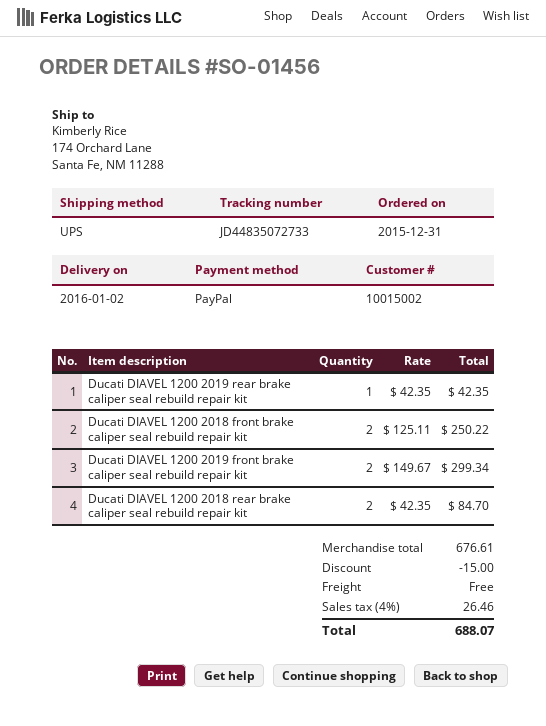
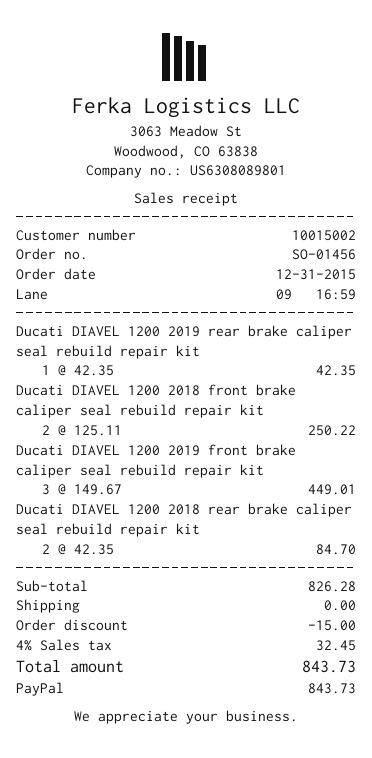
Ducati DIAVEL 1200 2019 front brake caliper seal rebuild repair kit: 2 x 149.67 = 299.34 -> 3 x 149.67 = 449.01
subtotal: 676.61 -> 826.28
tax: 4% = 26.46 -> 4% = 32.45
total: 688.07 -> 843.73

